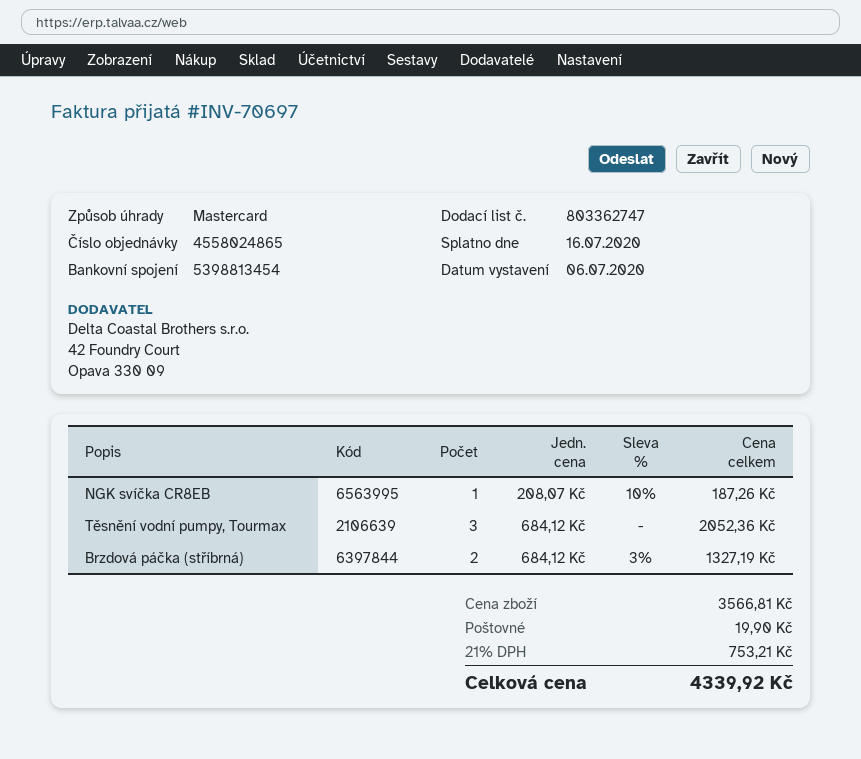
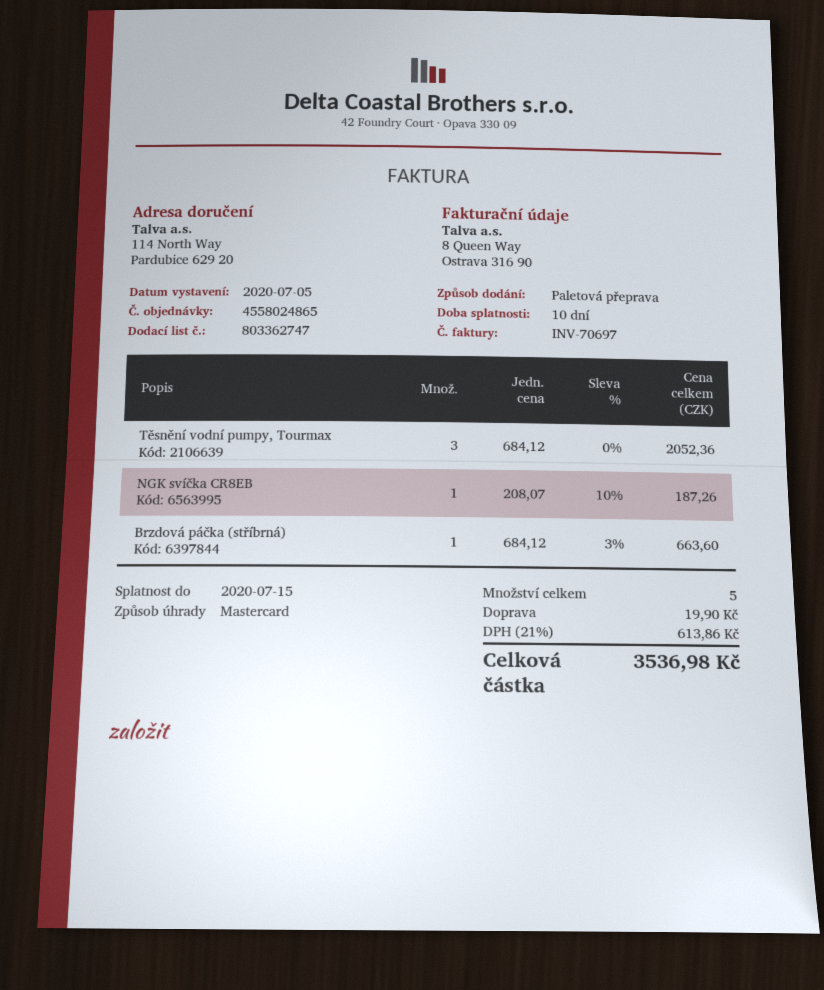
invoice date: 2020-07-06 -> 2020-07-05
due date: 2020-07-16 -> 2020-07-15
Brzdová páčka (stříbrná): 2 x 684.12 - 3% = 1327.19 -> 1 x 684.12 - 3% = 663.60
tax: 21% = 753.21 -> 21% = 613.86
total: 4339.92 -> 3536.98

